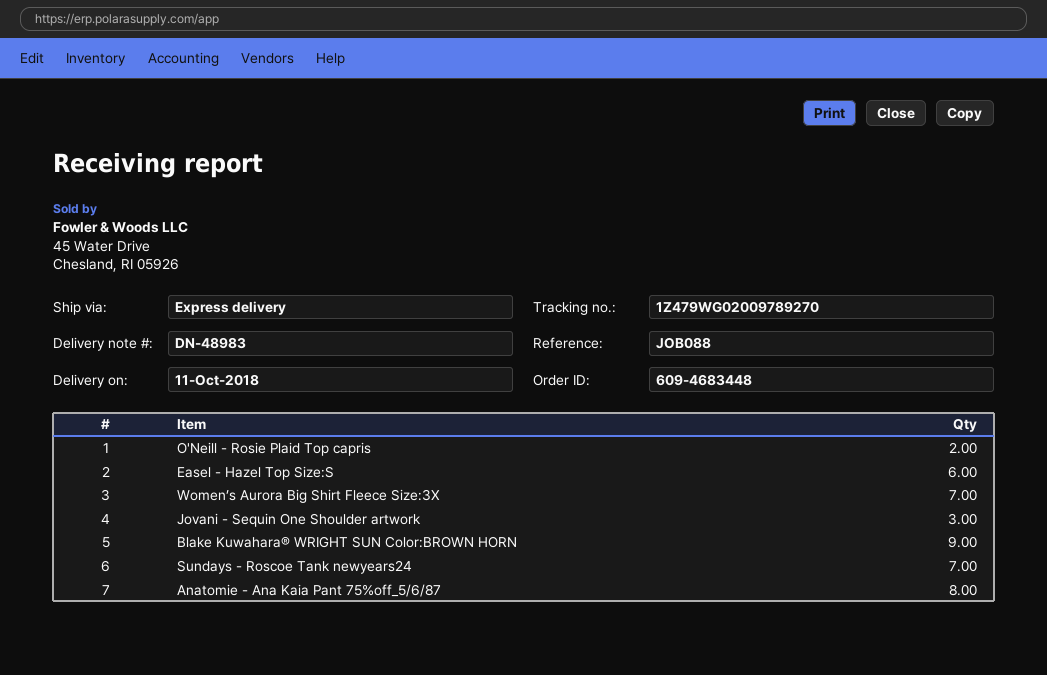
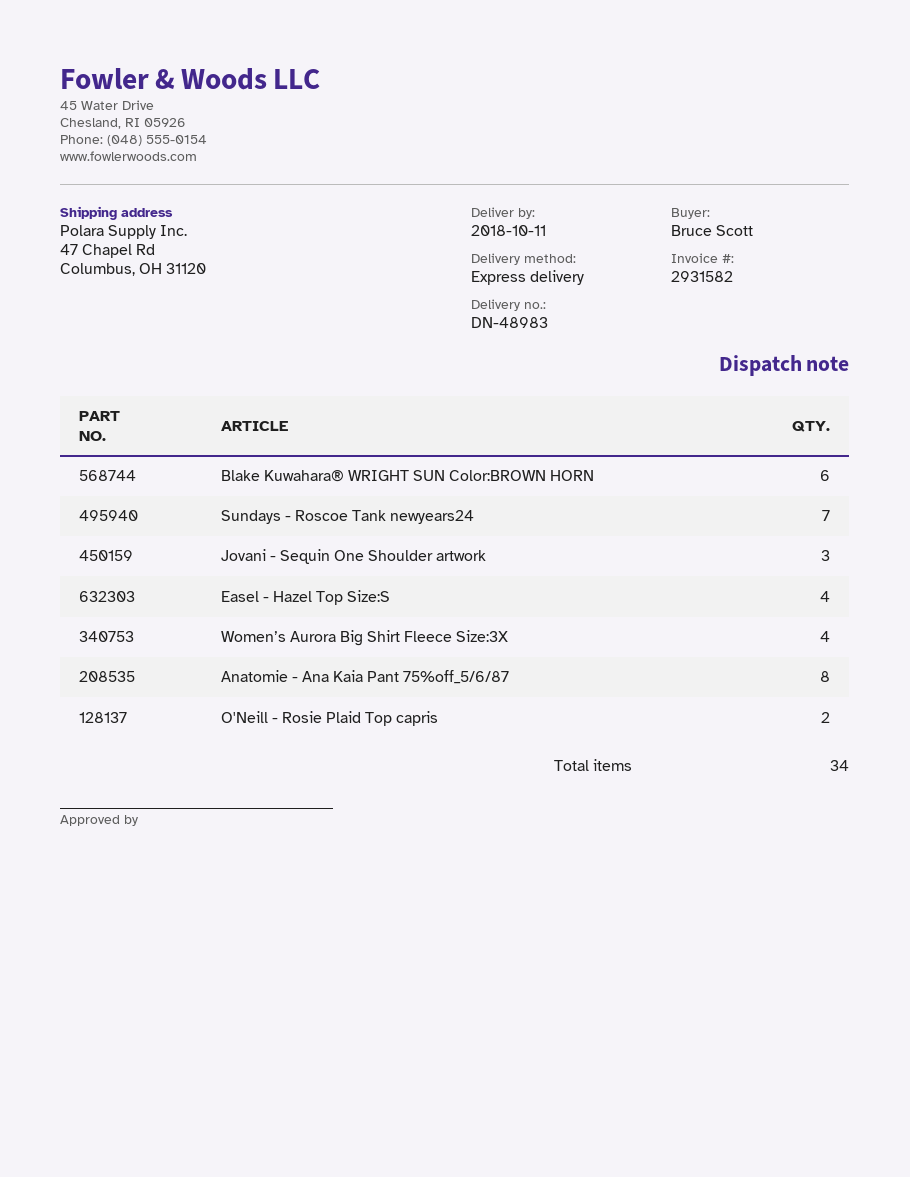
Easel - Hazel Top Size:S: 6 -> 4
Women’s Aurora Big Shirt Fleece Size:3X: 7 -> 4
Blake Kuwahara® WRIGHT SUN Color:BROWN HORN: 9 -> 6

